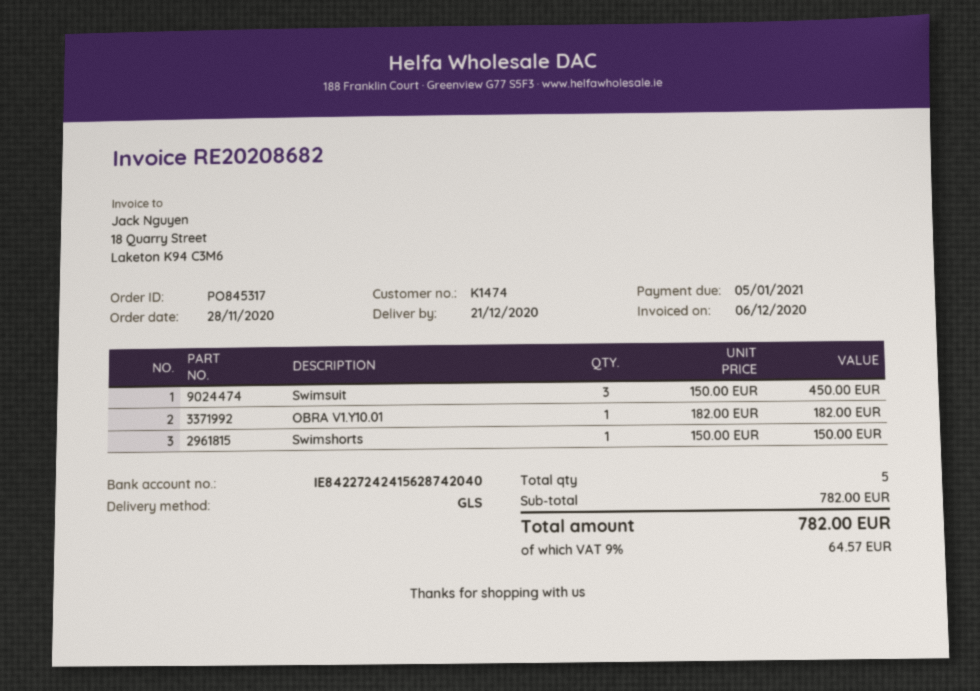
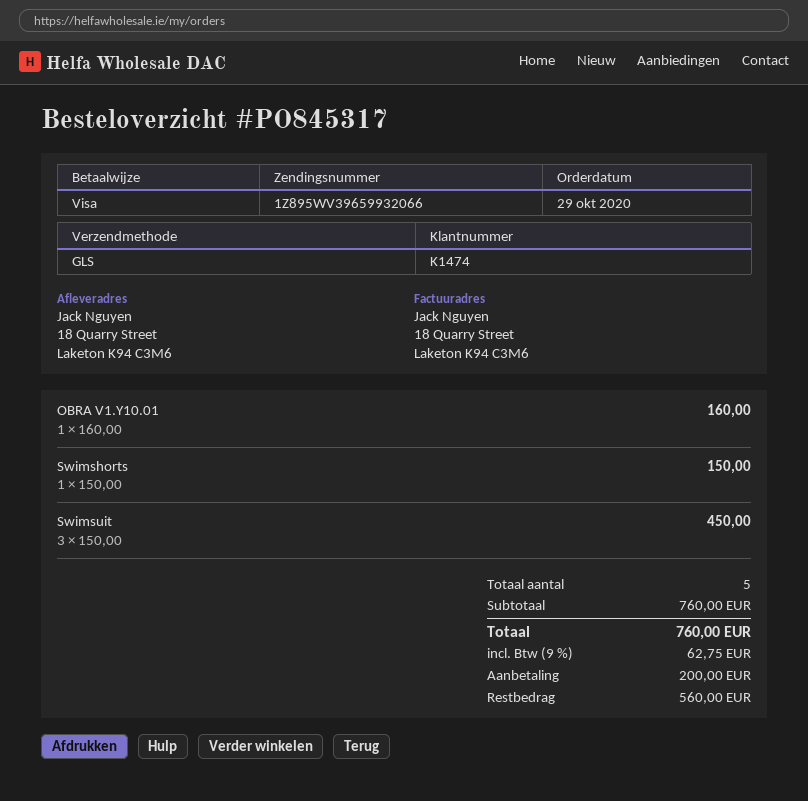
order date: 2020-11-28 -> 2020-10-29
OBRA V1.Y10.01: 1 x 182.00 = 182.00 -> 1 x 160.00 = 160.00
subtotal: 782.00 -> 760.00
tax: 9% = 64.57 -> 9% = 62.75
total: 782.00 -> 760.00

